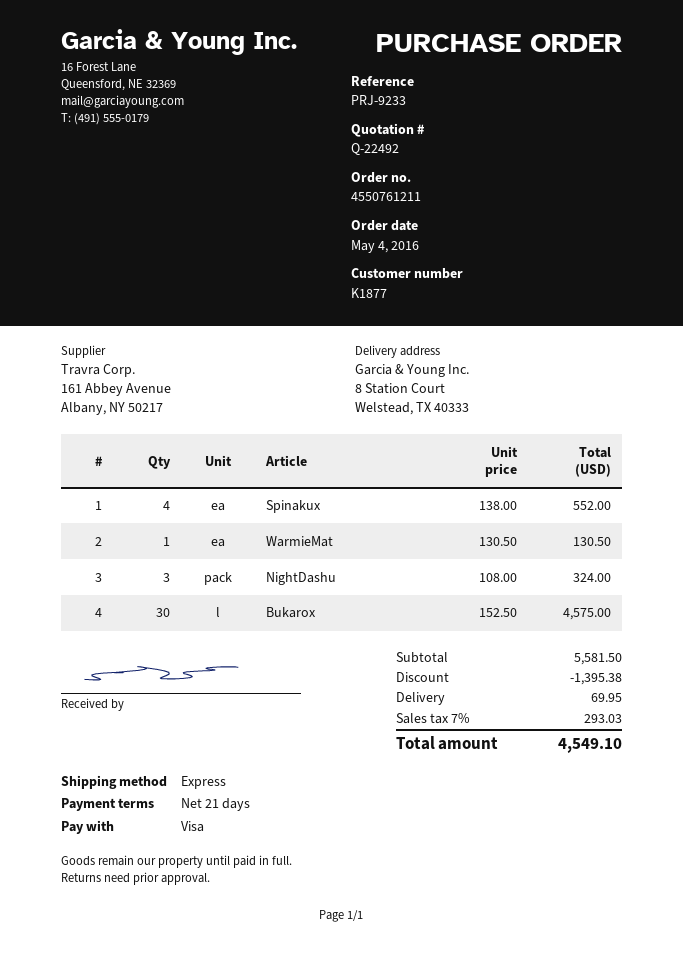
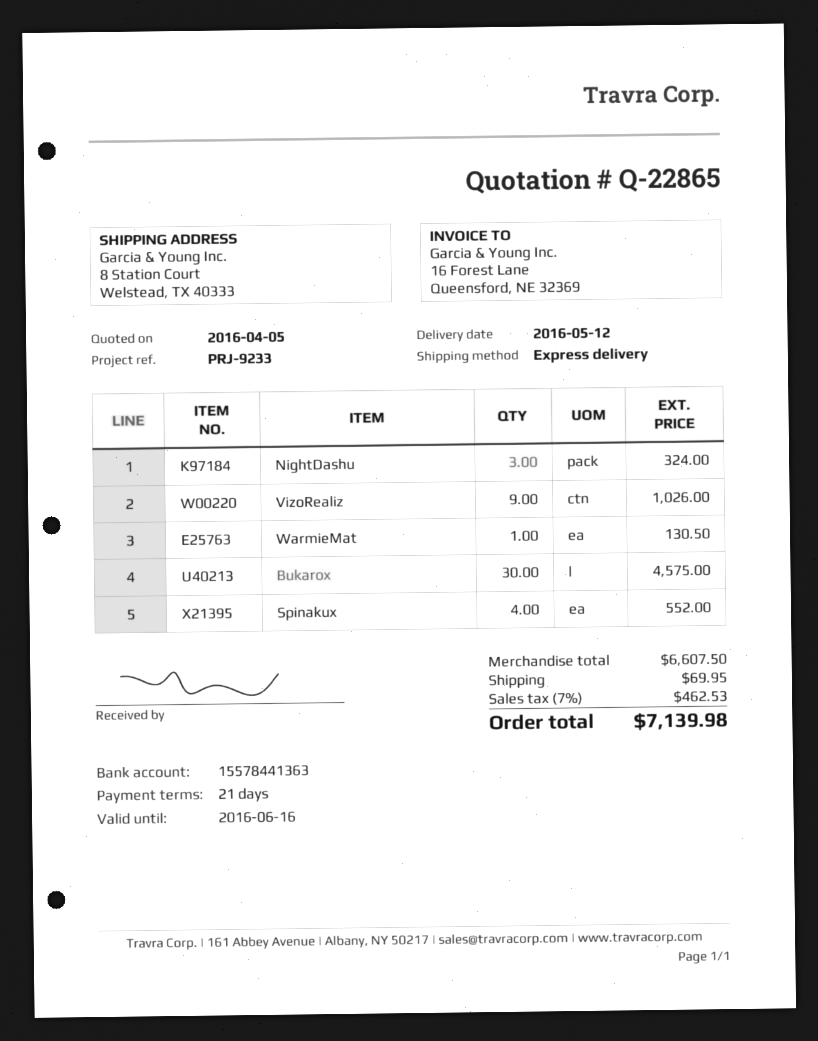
quote number: Q-22492 -> Q-22865
VizoRealiz: none -> 9 for 1026.00
subtotal: 5581.50 -> 6607.50
discount: 1395.38 -> none
tax: 7% = 293.03 -> 7% = 462.53
total: 4549.10 -> 7139.98

